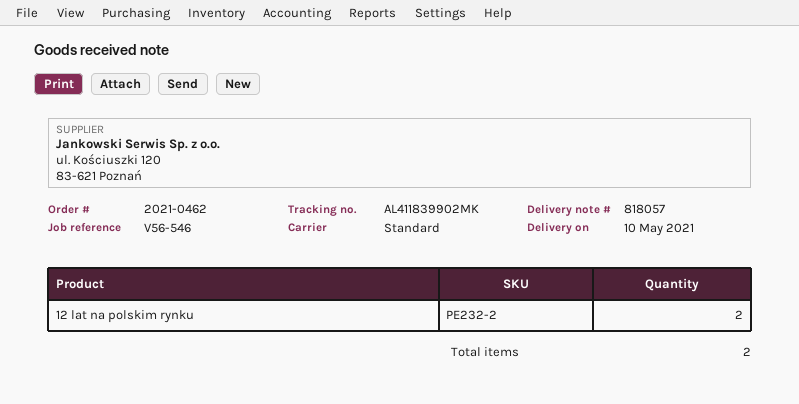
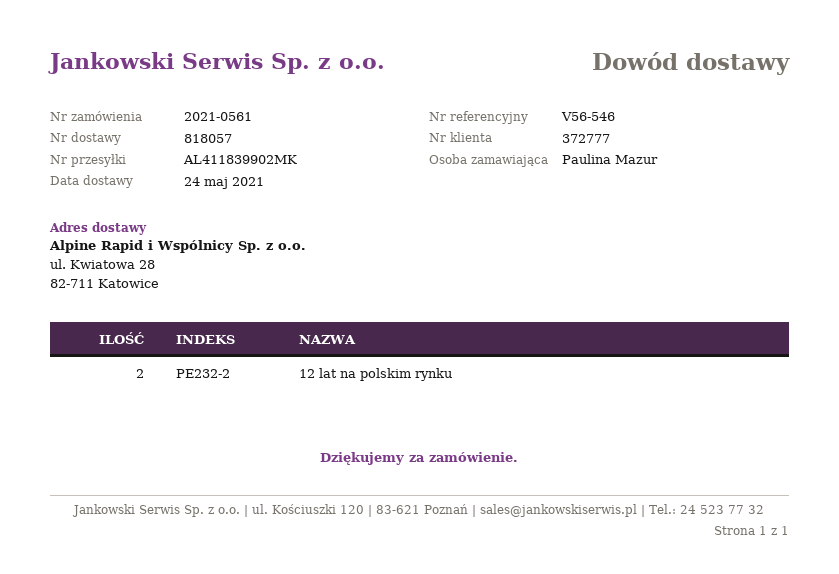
order number: 2021-0462 -> 2021-0561
delivery date: 2021-05-10 -> 2021-05-24

